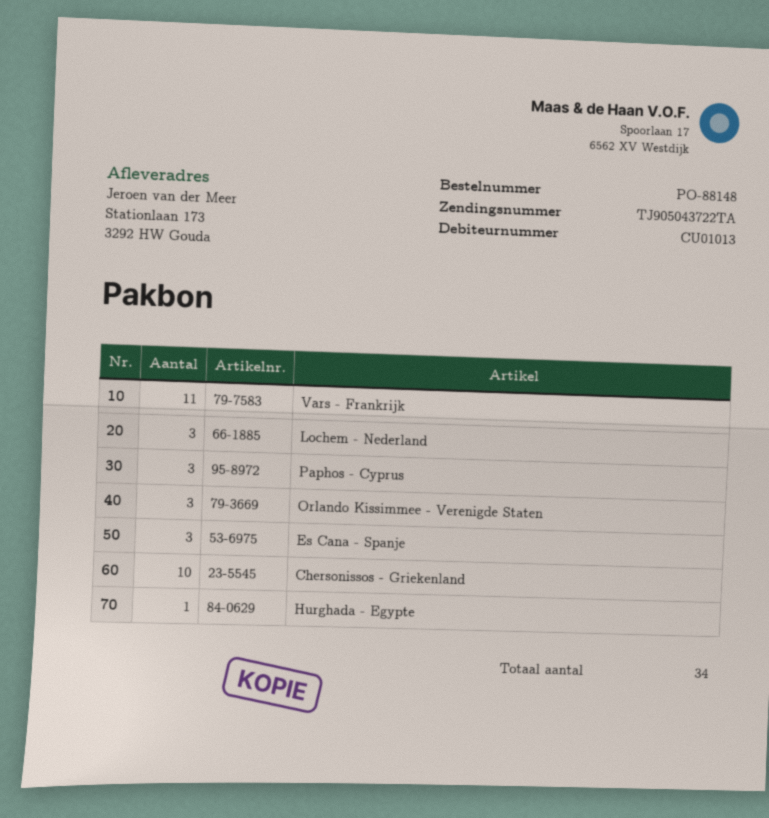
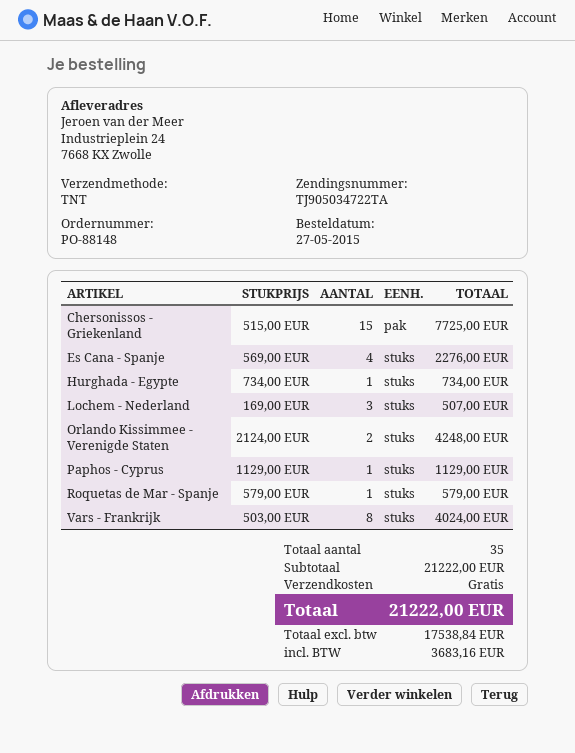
tracking number: TJ905043722TA -> TJ905034722TA
ship to: Stationlaan 173, 3292 HW Gouda -> Industrieplein 24, 7668 KX Zwolle
Vars - Frankrijk: 11 -> 8
Paphos - Cyprus: 3 -> 1
Orlando Kissimmee - Verenigde Staten: 3 -> 2
Es Cana - Spanje: 3 -> 4
Chersonissos - Griekenland: 10 -> 15
Roquetas de Mar - Spanje: none -> 1
total quantity: 34 -> 35

